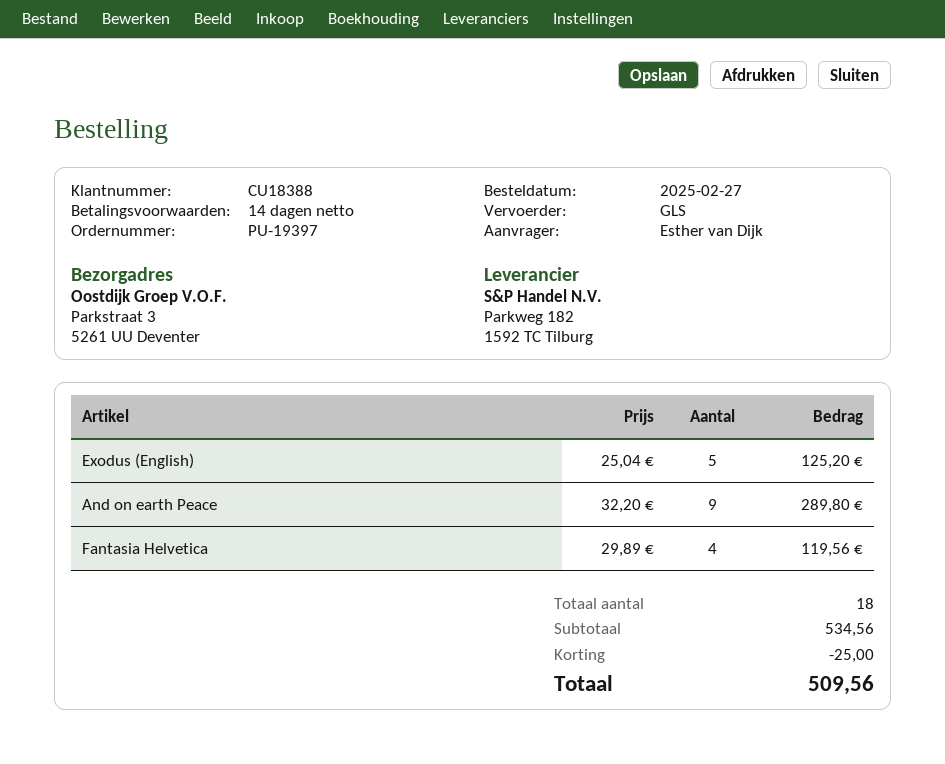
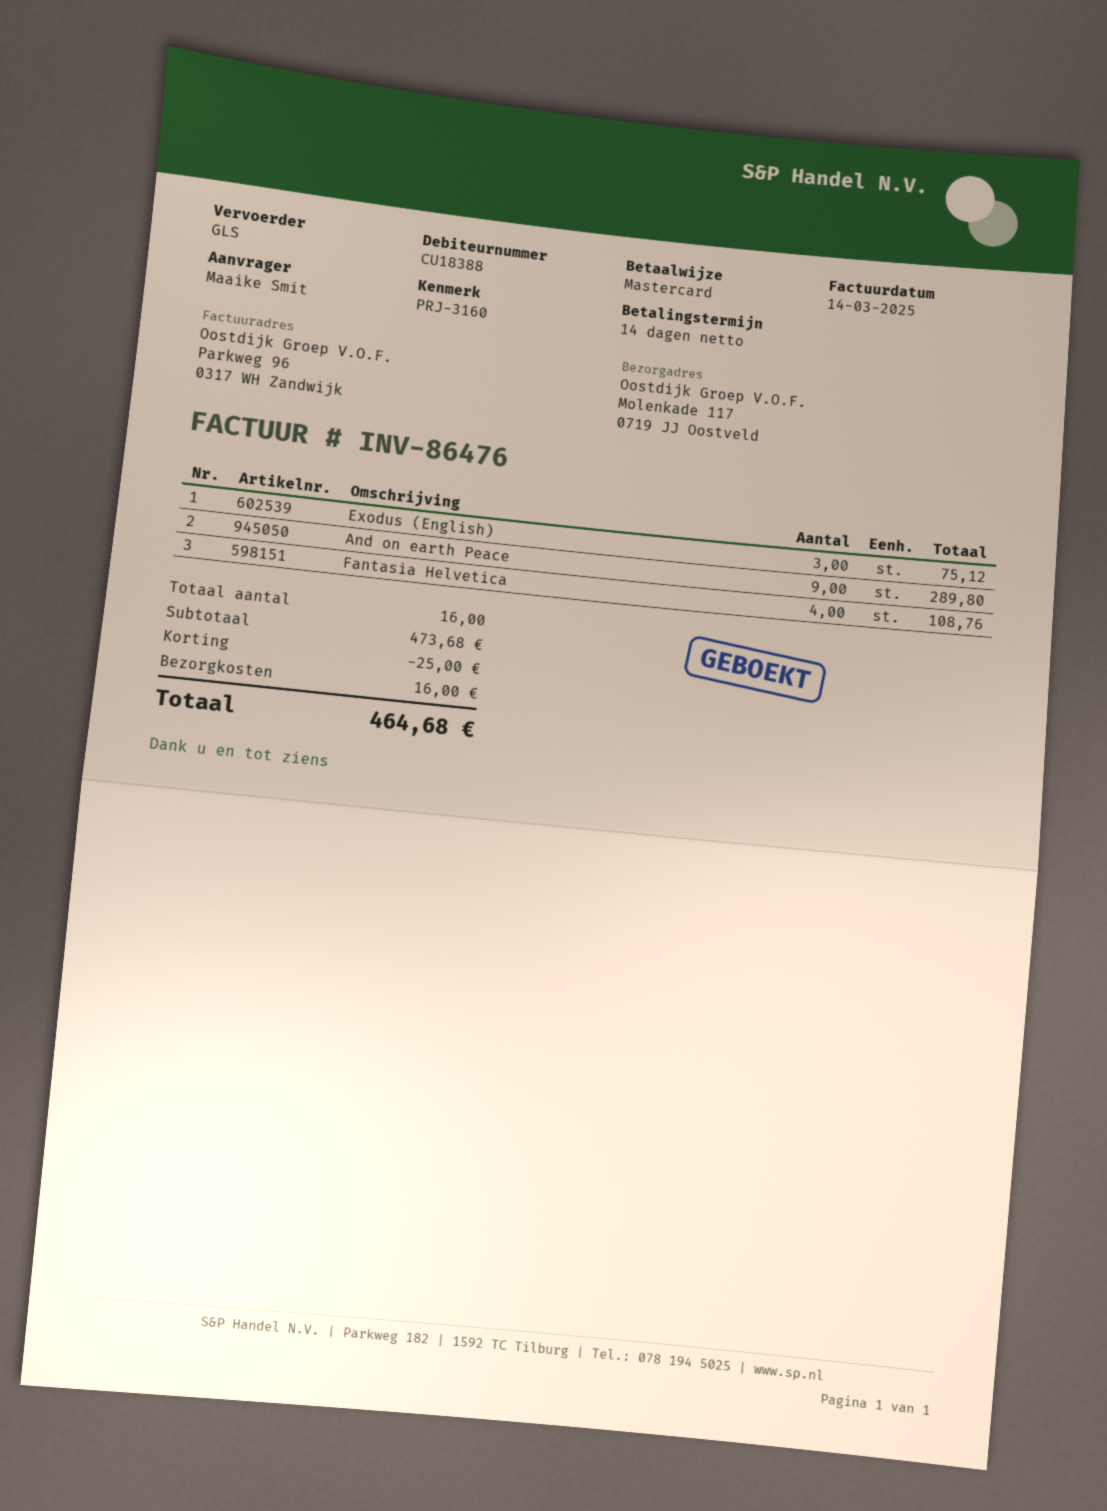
ordered by: Esther van Dijk -> Maaike Smit
ship to: Parkstraat 3, 5261 UU Deventer -> Molenkade 117, 0719 JJ Oostveld
Exodus (English): 5 for 125.20 -> 3 for 75.12
Fantasia Helvetica: 4 for 119.56 -> 4 for 108.76
total quantity: 18 -> 16
subtotal: 534.56 -> 473.68
shipping: none -> 16.00
total: 509.56 -> 464.68

